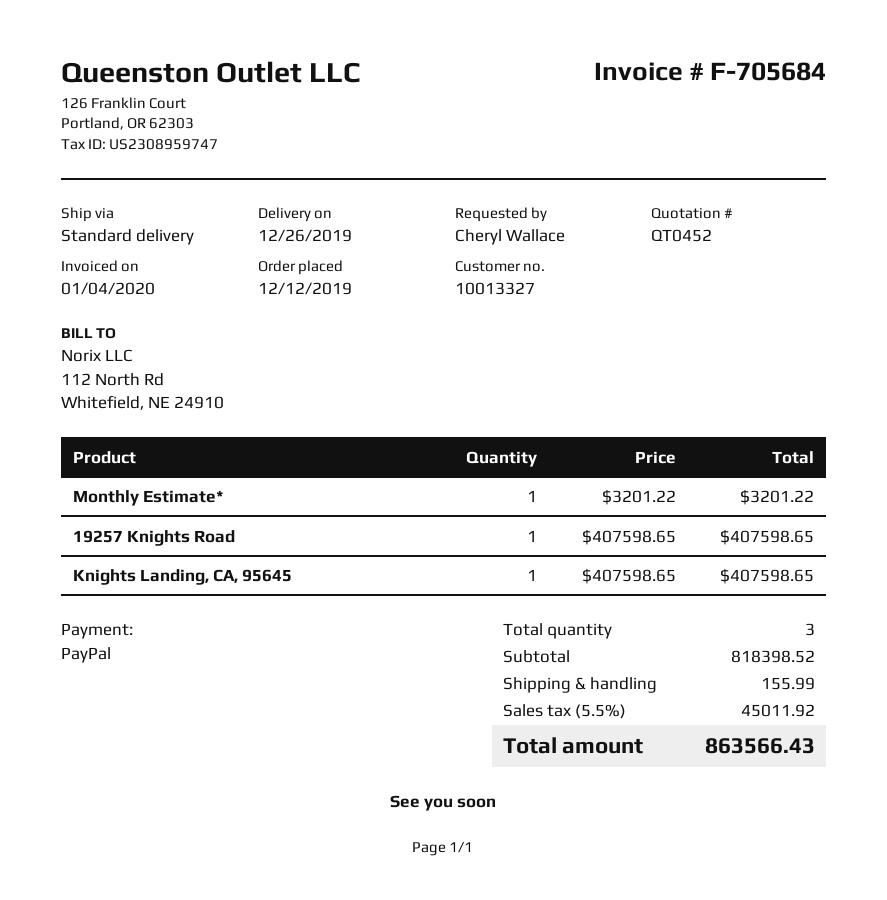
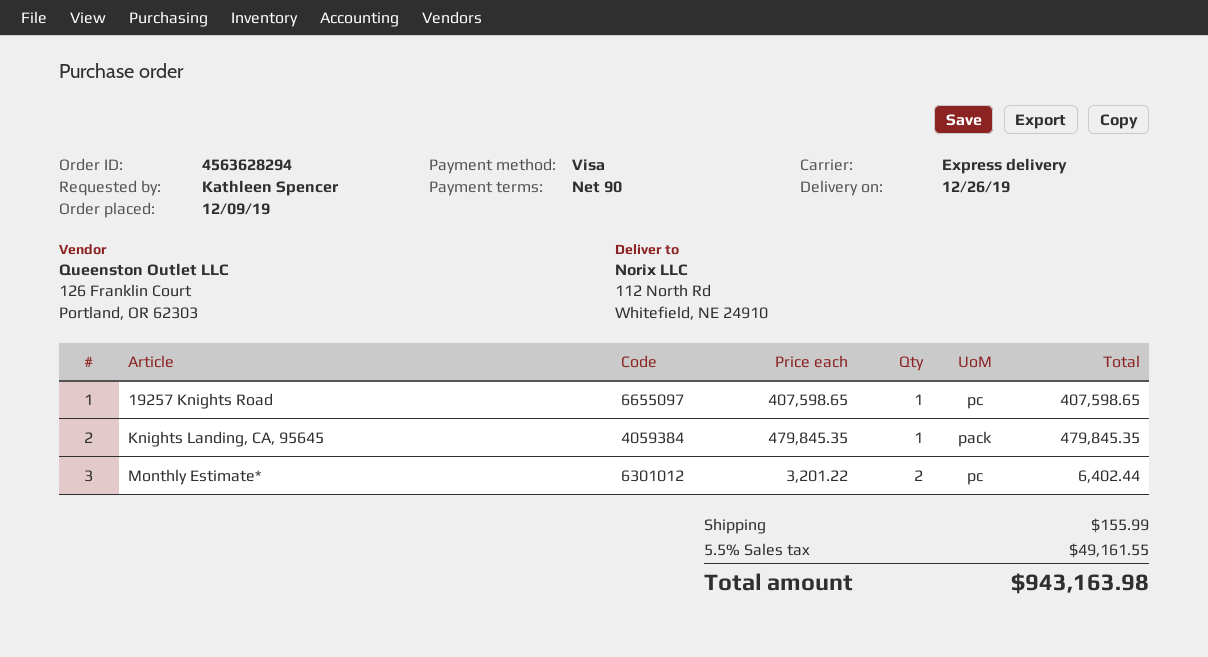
order date: 2019-12-12 -> 2019-12-09
ordered by: Cheryl Wallace -> Kathleen Spencer
payment method: PayPal -> Visa
shipping method: standard -> express
Monthly Estimate*: 1 x 3201.22 = 3201.22 -> 2 x 3201.22 = 6402.44
Knights Landing, CA, 95645: 1 x 407598.65 = 407598.65 -> 1 x 479845.35 = 479845.35
tax: 5.5% = 45011.92 -> 5.5% = 49161.55
total: 863566.43 -> 943163.98

